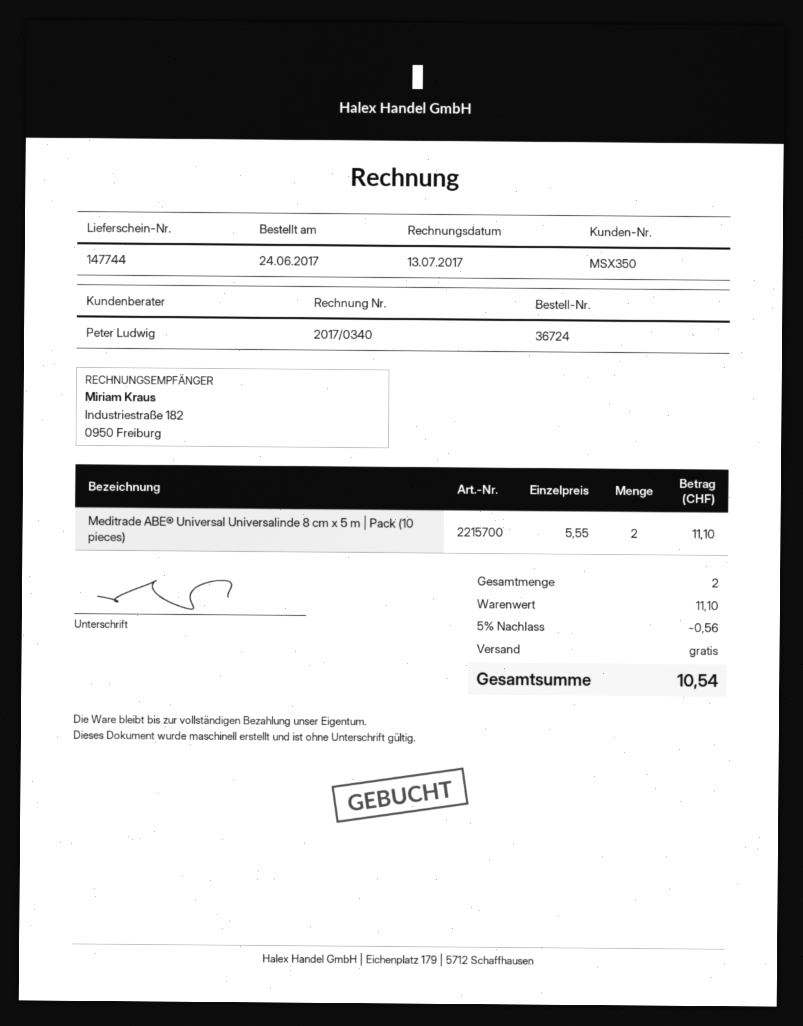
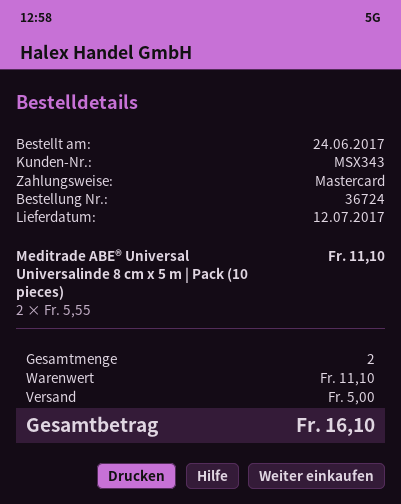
customer number: MSX350 -> MSX343
discount: 5% = 0.56 -> none
shipping: 0.00 -> 5.00
total: 10.54 -> 16.10

